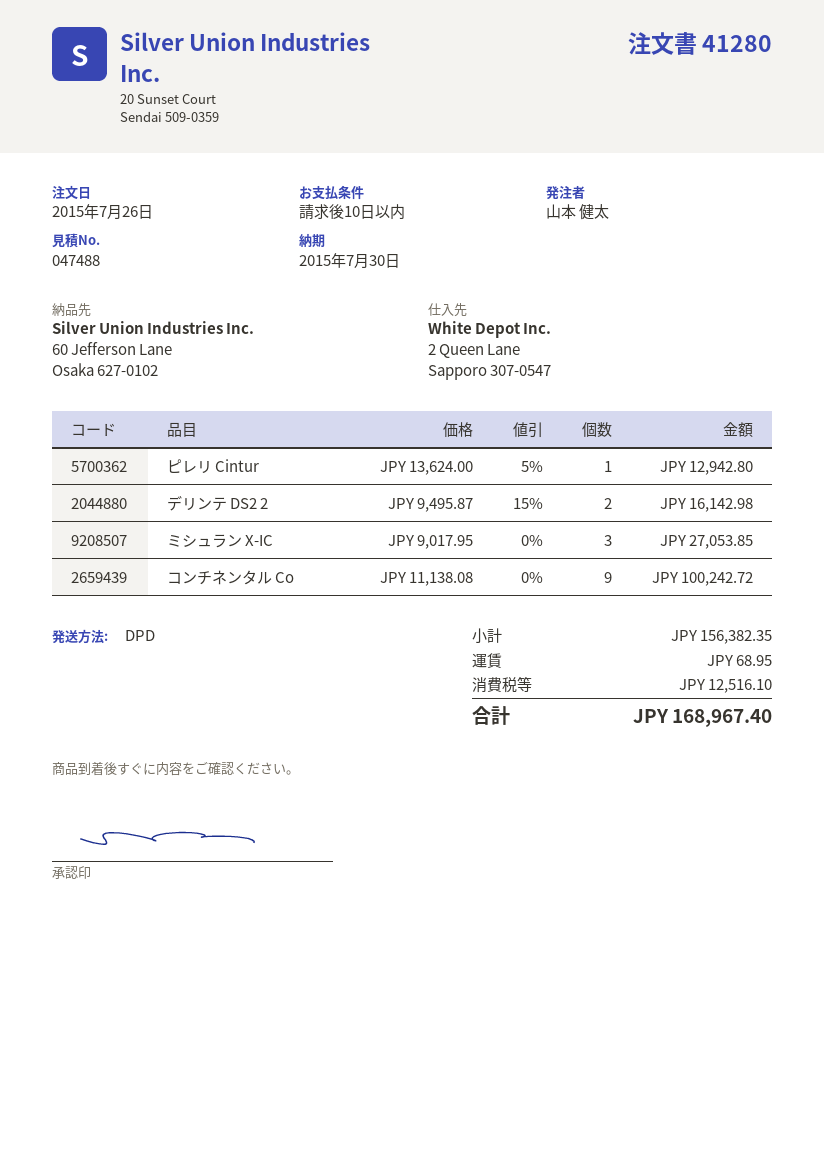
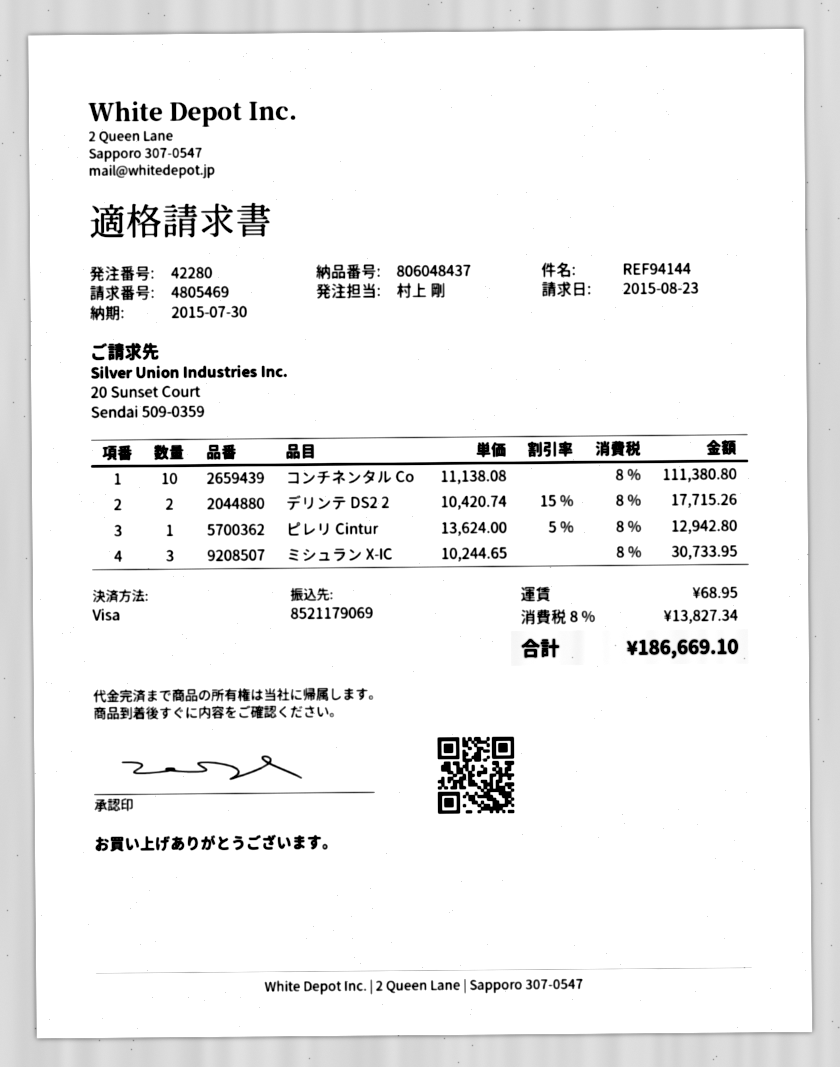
order number: 41280 -> 42280
ordered by: 山本 健太 -> 村上 剛
デリンテ DS2 2: 2 x 9495.87 - 15% = 16142.98 -> 2 x 10420.74 - 15% = 17715.26
ミシュラン X-IC: 3 x 9017.95 = 27053.85 -> 3 x 10244.65 = 30733.95
コンチネンタル Co: 9 x 11138.08 = 100242.72 -> 10 x 11138.08 = 111380.80
tax: 12516.10 -> 13827.34
total: 168967.40 -> 186669.10

